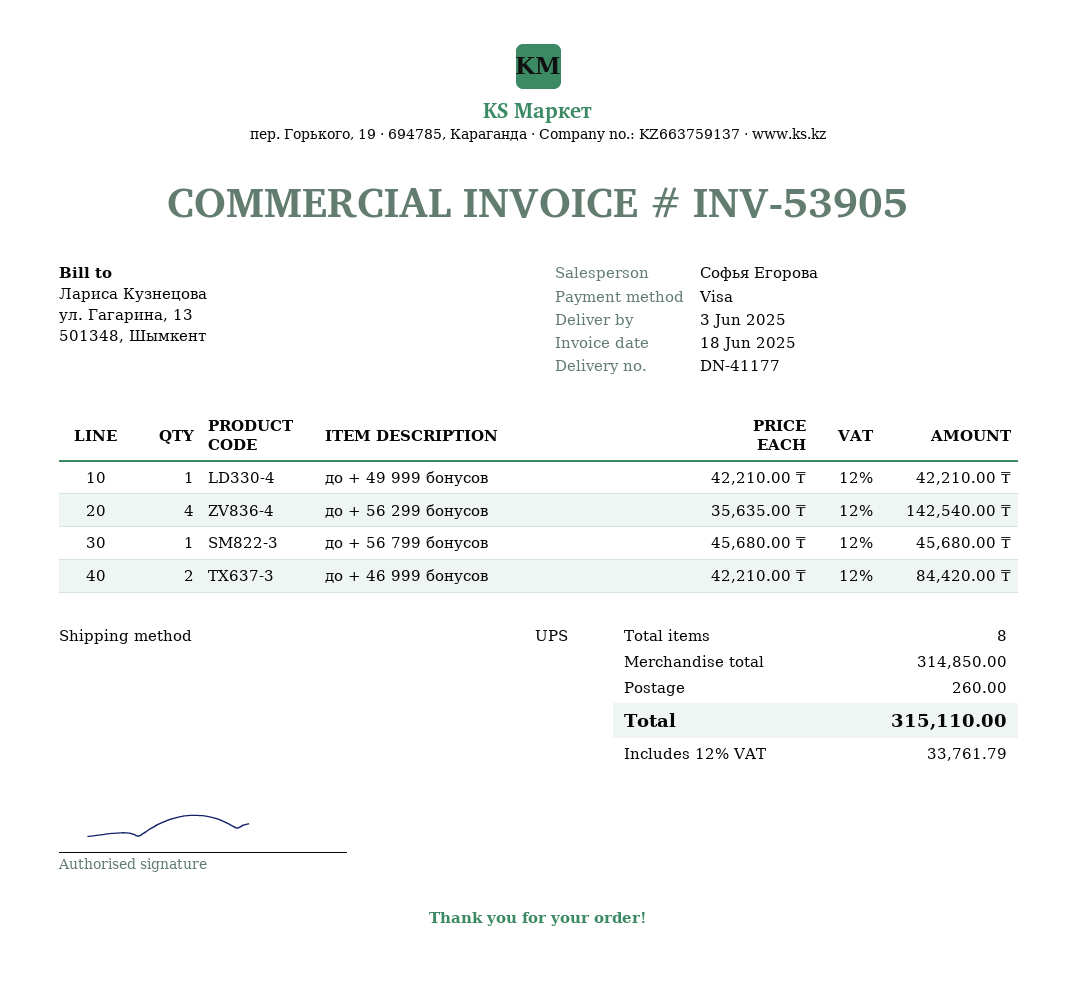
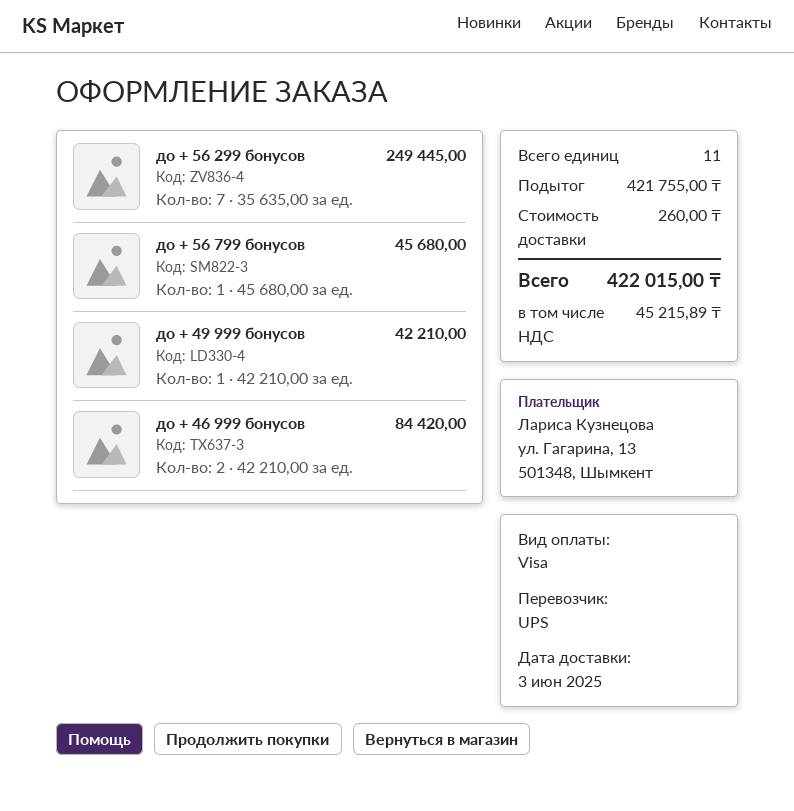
до + 56 299 бонусов: 4 x 35635.00 = 142540.00 -> 7 x 35635.00 = 249445.00
total quantity: 8 -> 11
subtotal: 314850.00 -> 421755.00
tax: 33761.79 -> 45215.89
total: 315110.00 -> 422015.00

